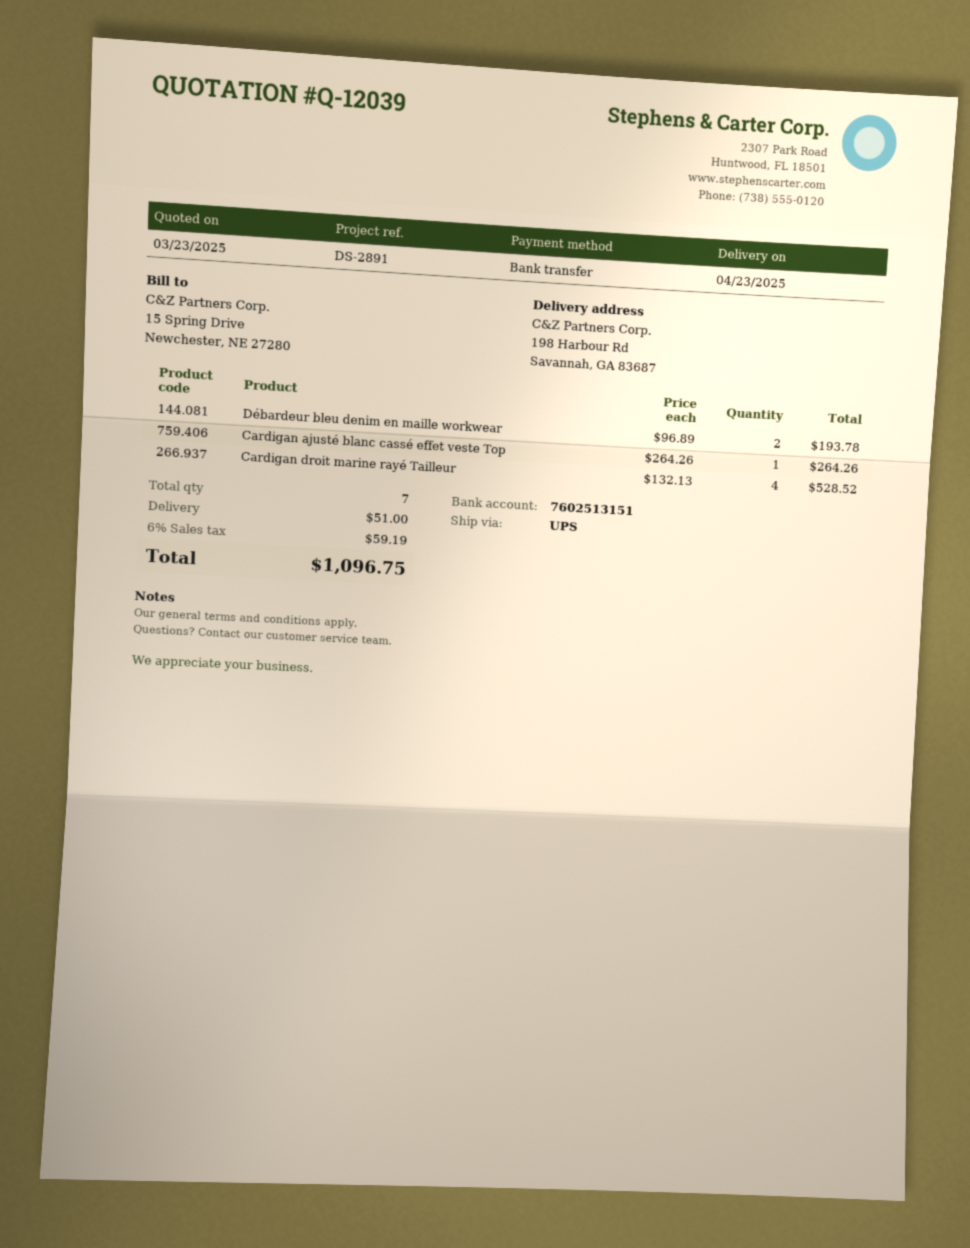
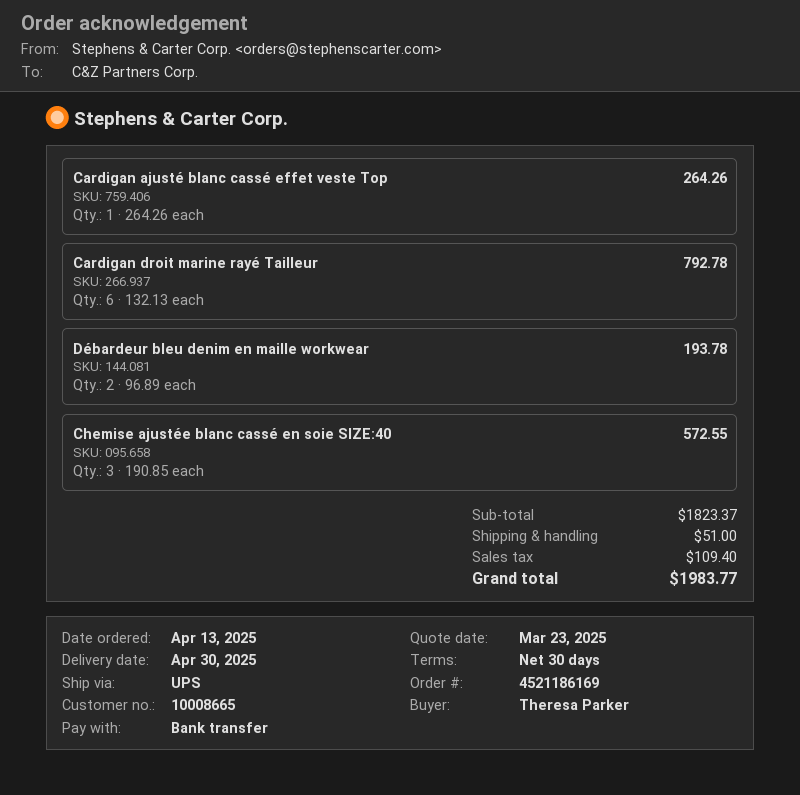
delivery date: 2025-04-23 -> 2025-04-30
Cardigan droit marine rayé Tailleur: 4 x 132.13 = 528.52 -> 6 x 132.13 = 792.78
Chemise ajustée blanc cassé en soie SIZE:40: none -> 3 x 190.85 = 572.55
tax: 59.19 -> 109.40
total: 1096.75 -> 1983.77

